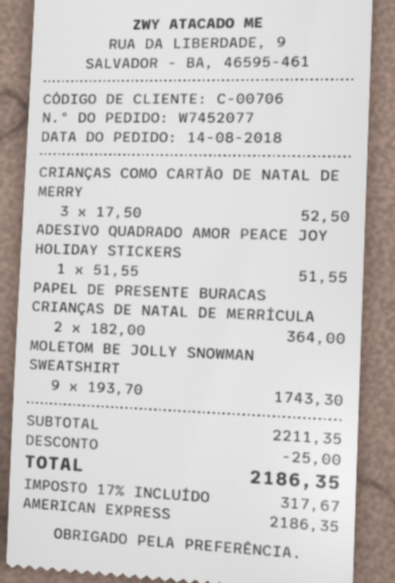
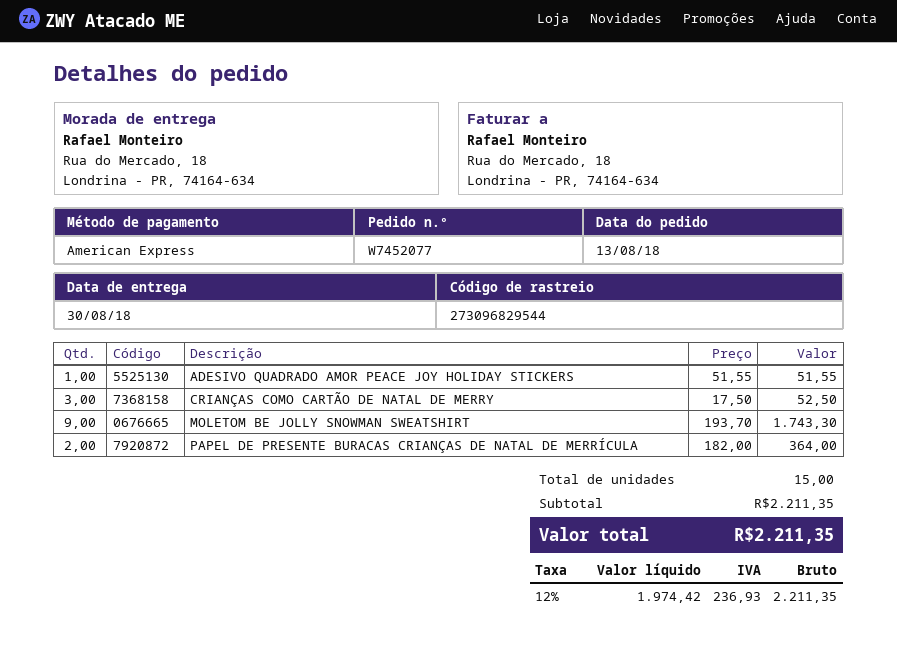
order date: 2018-08-14 -> 2018-08-13
discount: 25.00 -> none
tax: 17% = 317.67 -> 12% = 236.93
total: 2186.35 -> 2211.35

